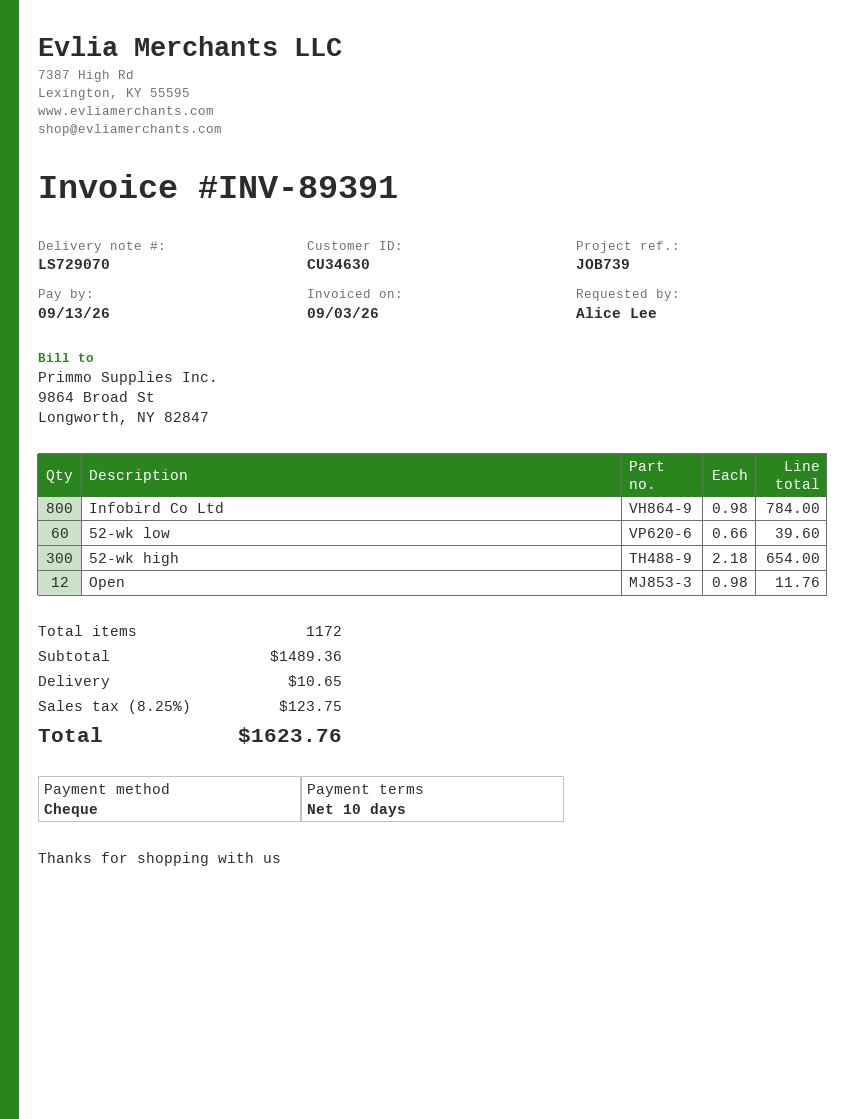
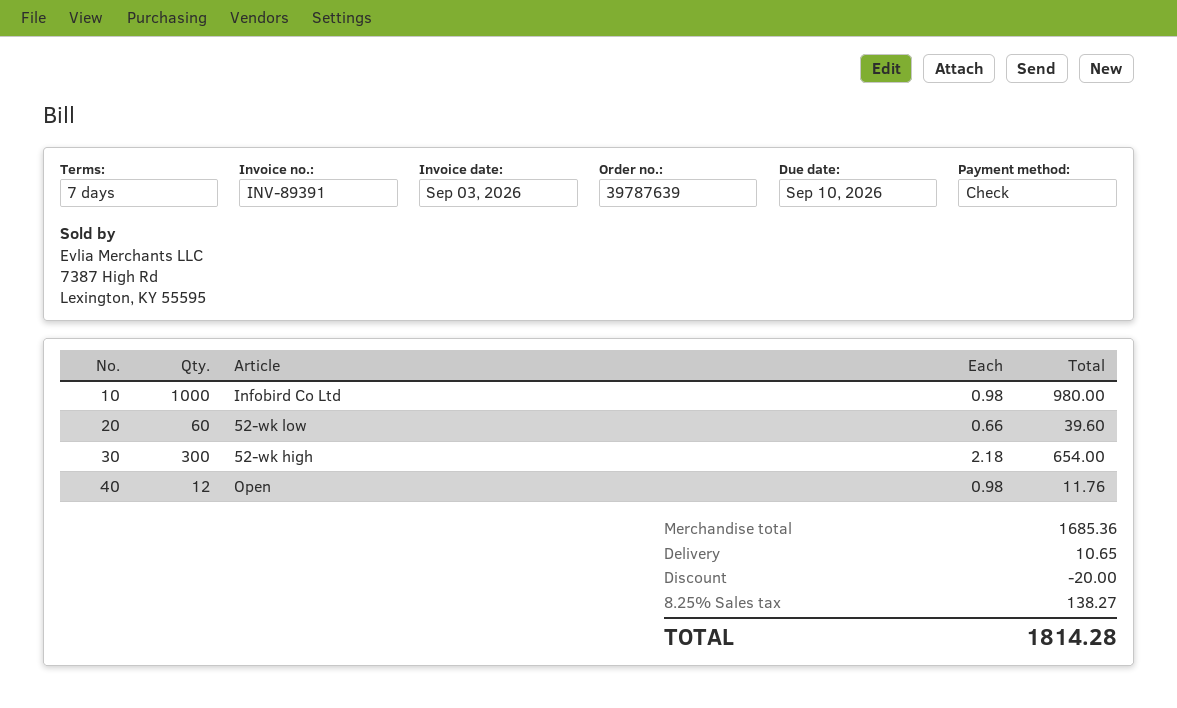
payment terms: 10 days -> 7 days
due date: 2026-09-13 -> 2026-09-10
Infobird Co Ltd: 800 x 0.98 = 784.00 -> 1000 x 0.98 = 980.00
subtotal: 1489.36 -> 1685.36
discount: none -> 20.00
tax: 8.25% = 123.75 -> 8.25% = 138.27
total: 1623.76 -> 1814.28

